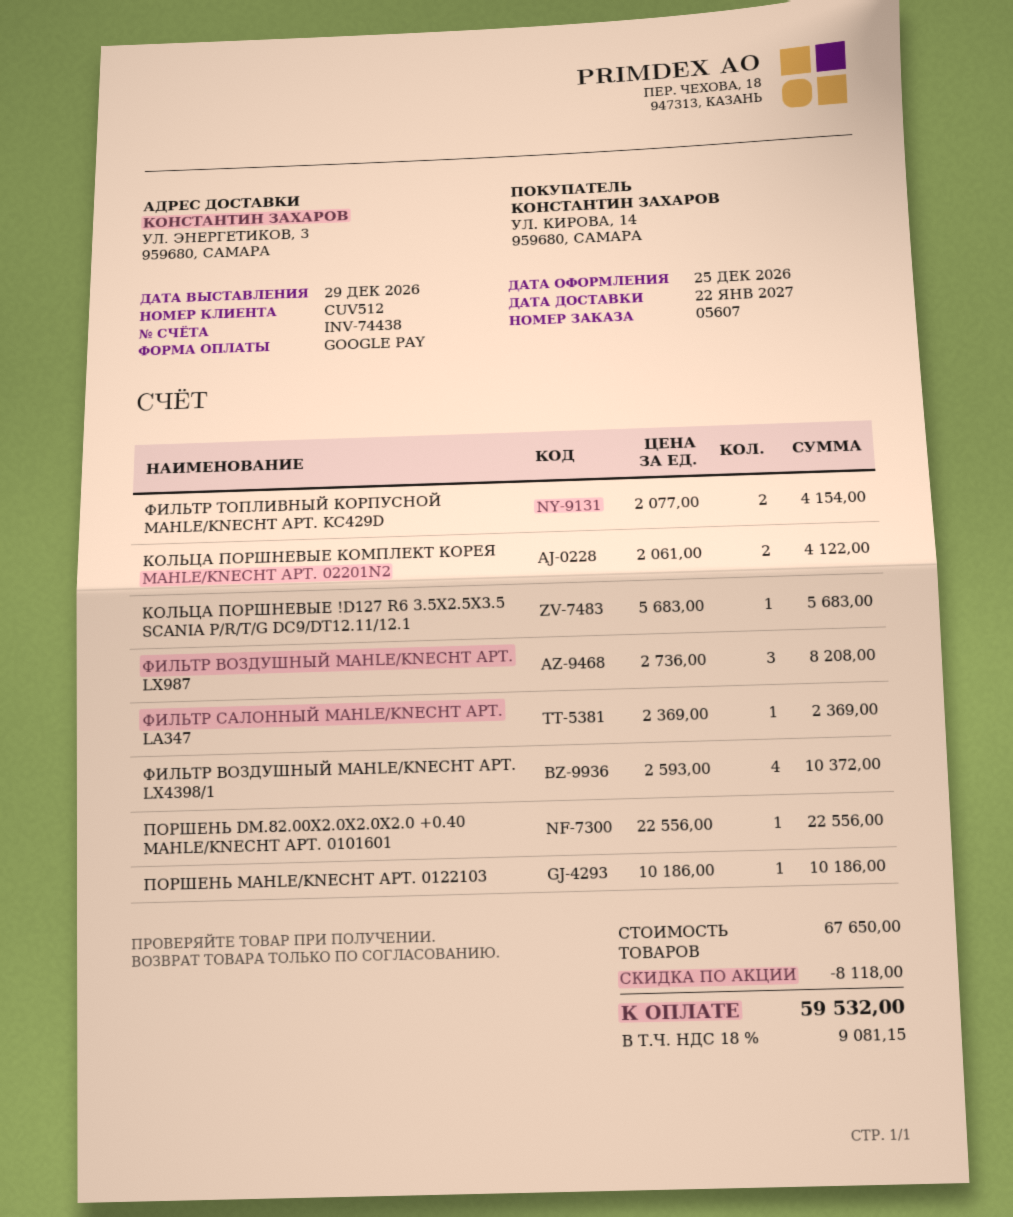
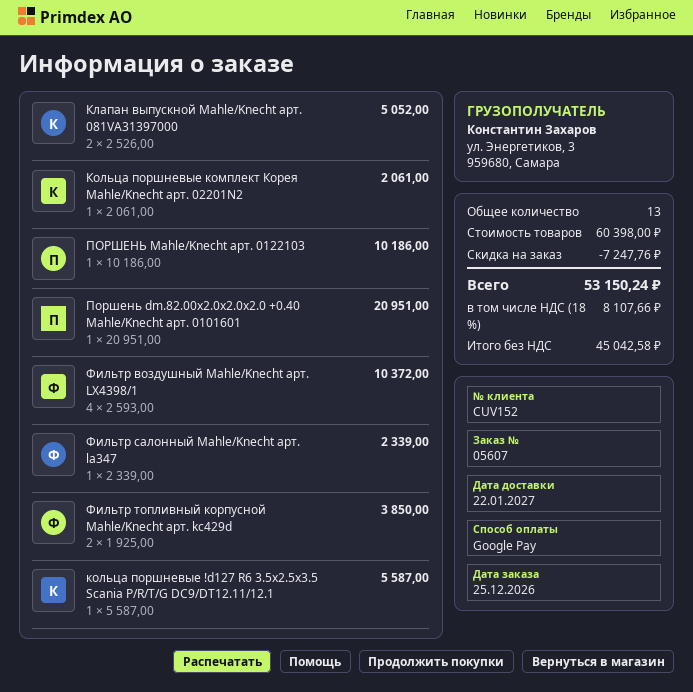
customer number: CUV512 -> CUV152
ФИЛЬТР ТОПЛИВНЫЙ КОРПУСНОЙ MAHLE/KNECHT АРТ. KC429D: 2 x 2077.00 = 4154.00 -> 2 x 1925.00 = 3850.00
КОЛЬЦА ПОРШНЕВЫЕ КОМПЛЕКТ КОРЕЯ MAHLE/KNECHT АРТ. 02201N2: 2 x 2061.00 = 4122.00 -> 1 x 2061.00 = 2061.00
КОЛЬЦА ПОРШНЕВЫЕ !D127 R6 3.5X2.5X3.5 SCANIA P/R/T/G DC9/DT12.11/12.1: 1 x 5683.00 = 5683.00 -> 1 x 5587.00 = 5587.00
ФИЛЬТР ВОЗДУШНЫЙ MAHLE/KNECHT АРТ. LX987: 3 x 2736.00 = 8208.00 -> none
ФИЛЬТР САЛОННЫЙ MAHLE/KNECHT АРТ. LA347: 1 x 2369.00 = 2369.00 -> 1 x 2339.00 = 2339.00
ПОРШЕНЬ DM.82.00X2.0X2.0X2.0 +0.40 MAHLE/KNECHT АРТ. 0101601: 1 x 22556.00 = 22556.00 -> 1 x 20951.00 = 20951.00
Клапан выпускной Mahle/Knecht арт. 081VA31397000: none -> 2 x 2526.00 = 5052.00
subtotal: 67650.00 -> 60398.00
discount: 8118.00 -> 7247.76
tax: 18% = 9081.15 -> 18% = 8107.66
total: 59532.00 -> 53150.24

